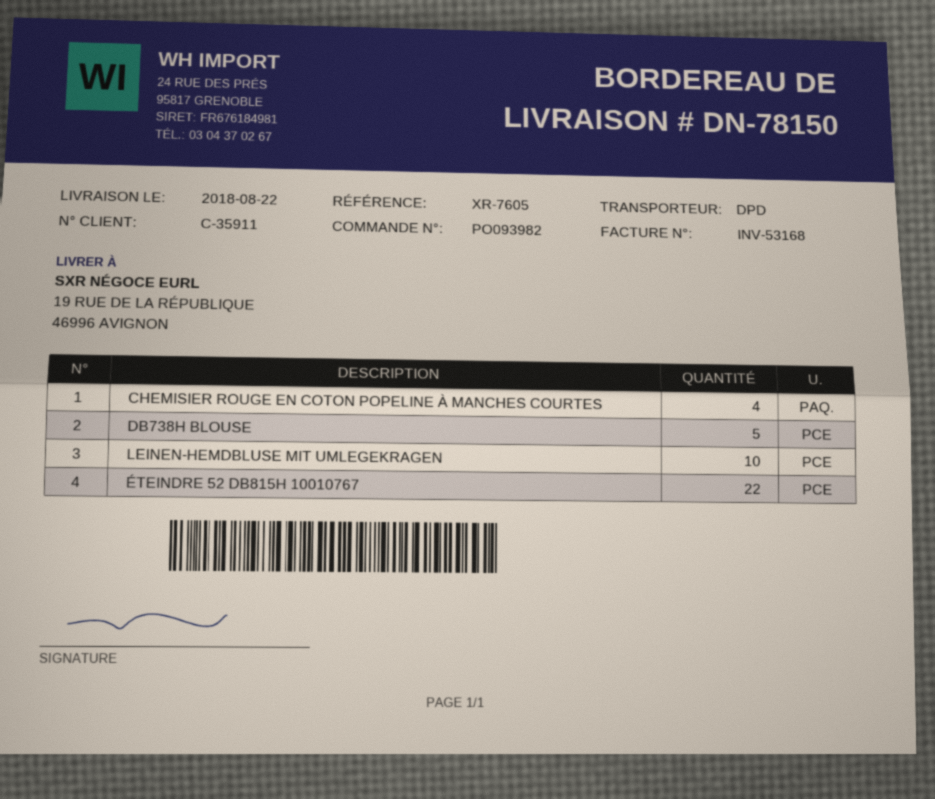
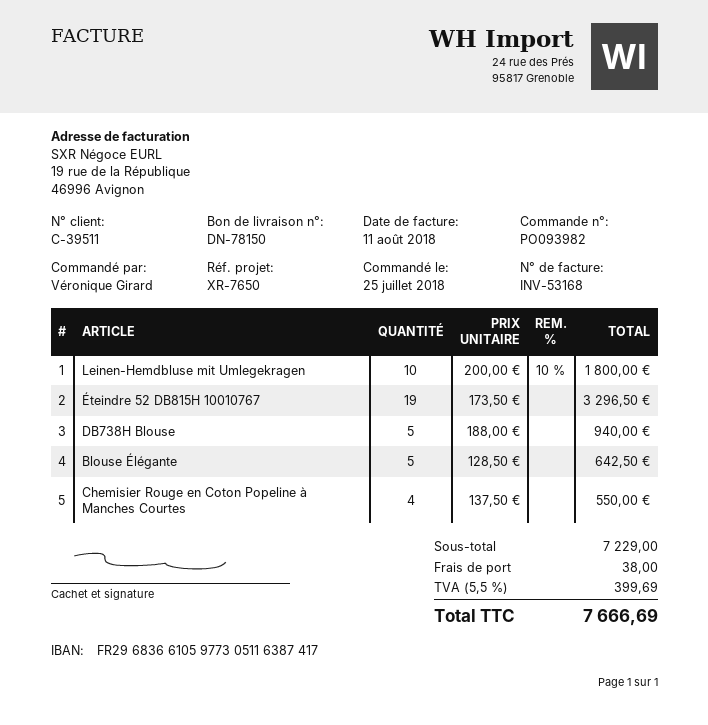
customer number: C-35911 -> C-39511
reference: XR-7605 -> XR-7650
ÉTEINDRE 52 DB815H 10010767: 22 -> 19
Blouse Élégante: none -> 5

